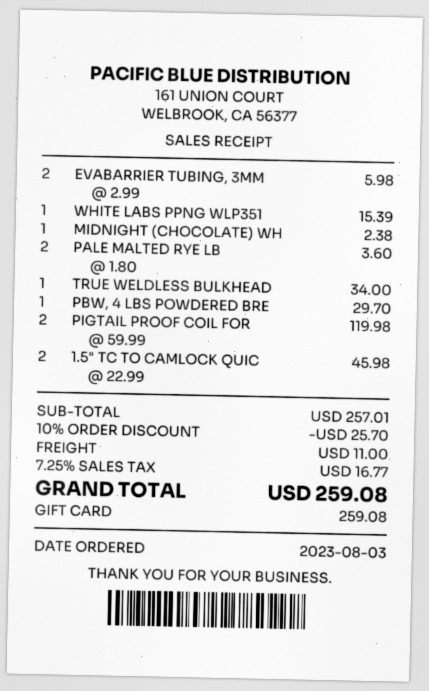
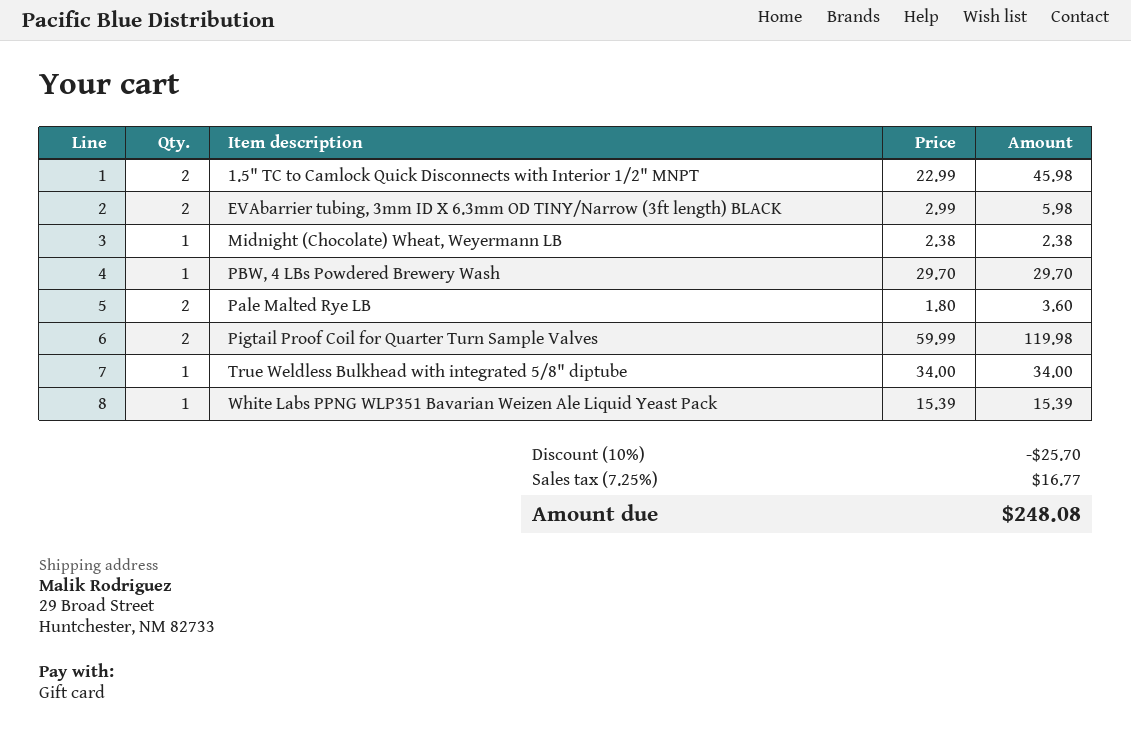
shipping: 11.00 -> none
total: 259.08 -> 248.08

